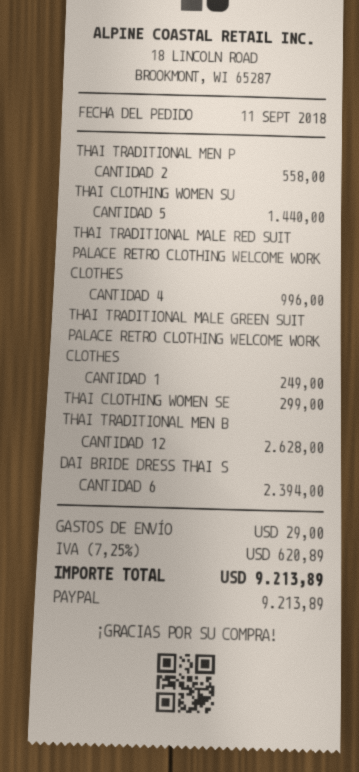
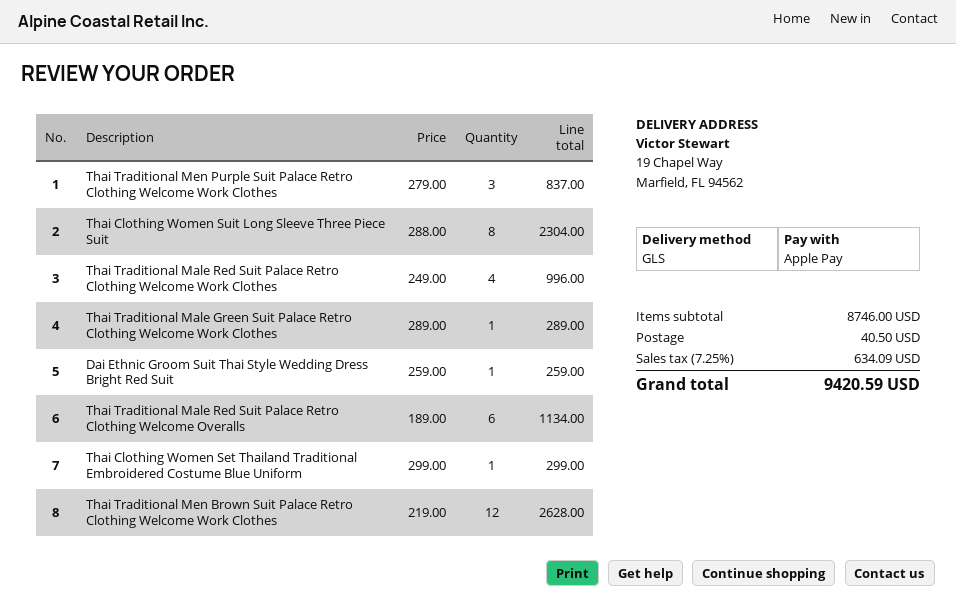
payment method: PayPal -> Apple Pay
THAI TRADITIONAL MEN P: 2 for 558.00 -> 3 for 837.00
THAI CLOTHING WOMEN SU: 5 for 1440.00 -> 8 for 2304.00
THAI TRADITIONAL MALE GREEN SUIT PALACE RETRO CLOTHING WELCOME WORK CLOTHES: 1 for 249.00 -> 1 for 289.00
DAI BRIDE DRESS THAI S: 6 for 2394.00 -> none
Dai Ethnic Groom Suit Thai Style Wedding Dress Bright Red Suit: none -> 1 for 259.00
Thai Traditional Male Red Suit Palace Retro Clothing Welcome Overalls: none -> 6 for 1134.00
shipping: 29.00 -> 40.50
tax: 7.25% = 620.89 -> 7.25% = 634.09
total: 9213.89 -> 9420.59

